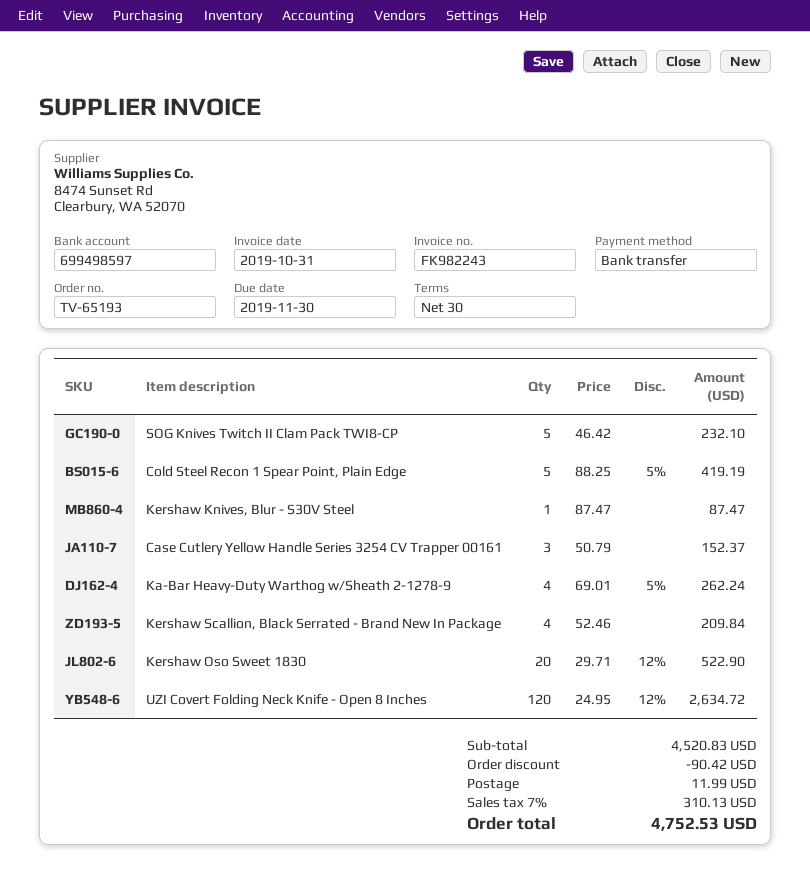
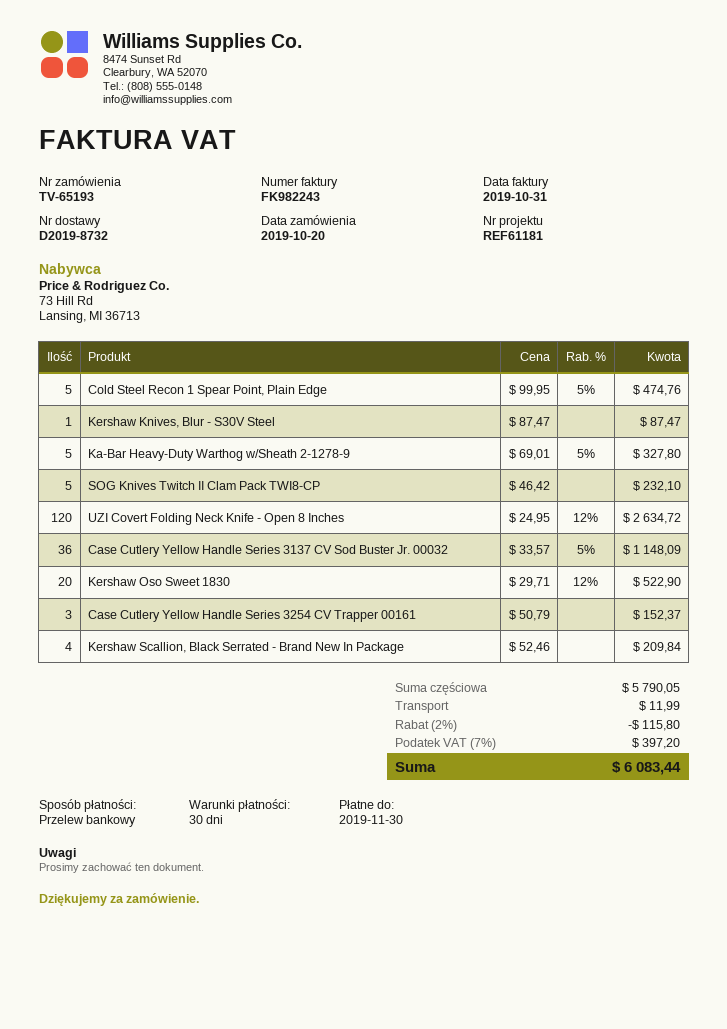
Cold Steel Recon 1 Spear Point, Plain Edge: 5 x 88.25 - 5% = 419.19 -> 5 x 99.95 - 5% = 474.76
Ka-Bar Heavy-Duty Warthog w/Sheath 2-1278-9: 4 x 69.01 - 5% = 262.24 -> 5 x 69.01 - 5% = 327.80
Case Cutlery Yellow Handle Series 3137 CV Sod Buster Jr. 00032: none -> 36 x 33.57 - 5% = 1148.09
subtotal: 4520.83 -> 5790.05
discount: 90.42 -> 115.80
tax: 7% = 310.13 -> 7% = 397.20
total: 4752.53 -> 6083.44

